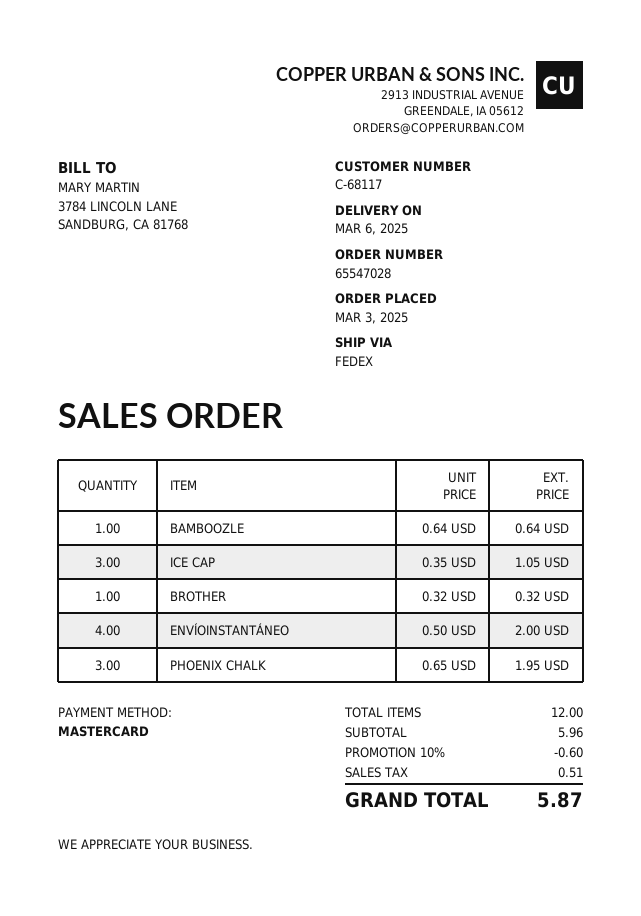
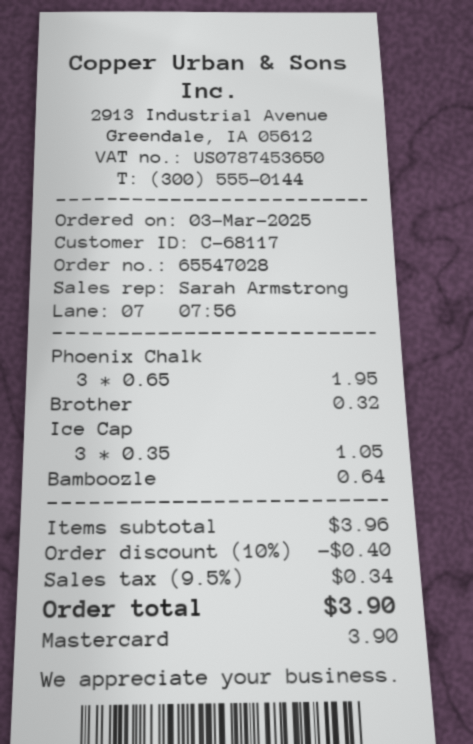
ENVÍOINSTANTÁNEO: 4 x 0.50 = 2.00 -> none
subtotal: 5.96 -> 3.96
discount: 10% = 0.60 -> 10% = 0.40
tax: 0.51 -> 0.34
total: 5.87 -> 3.90

